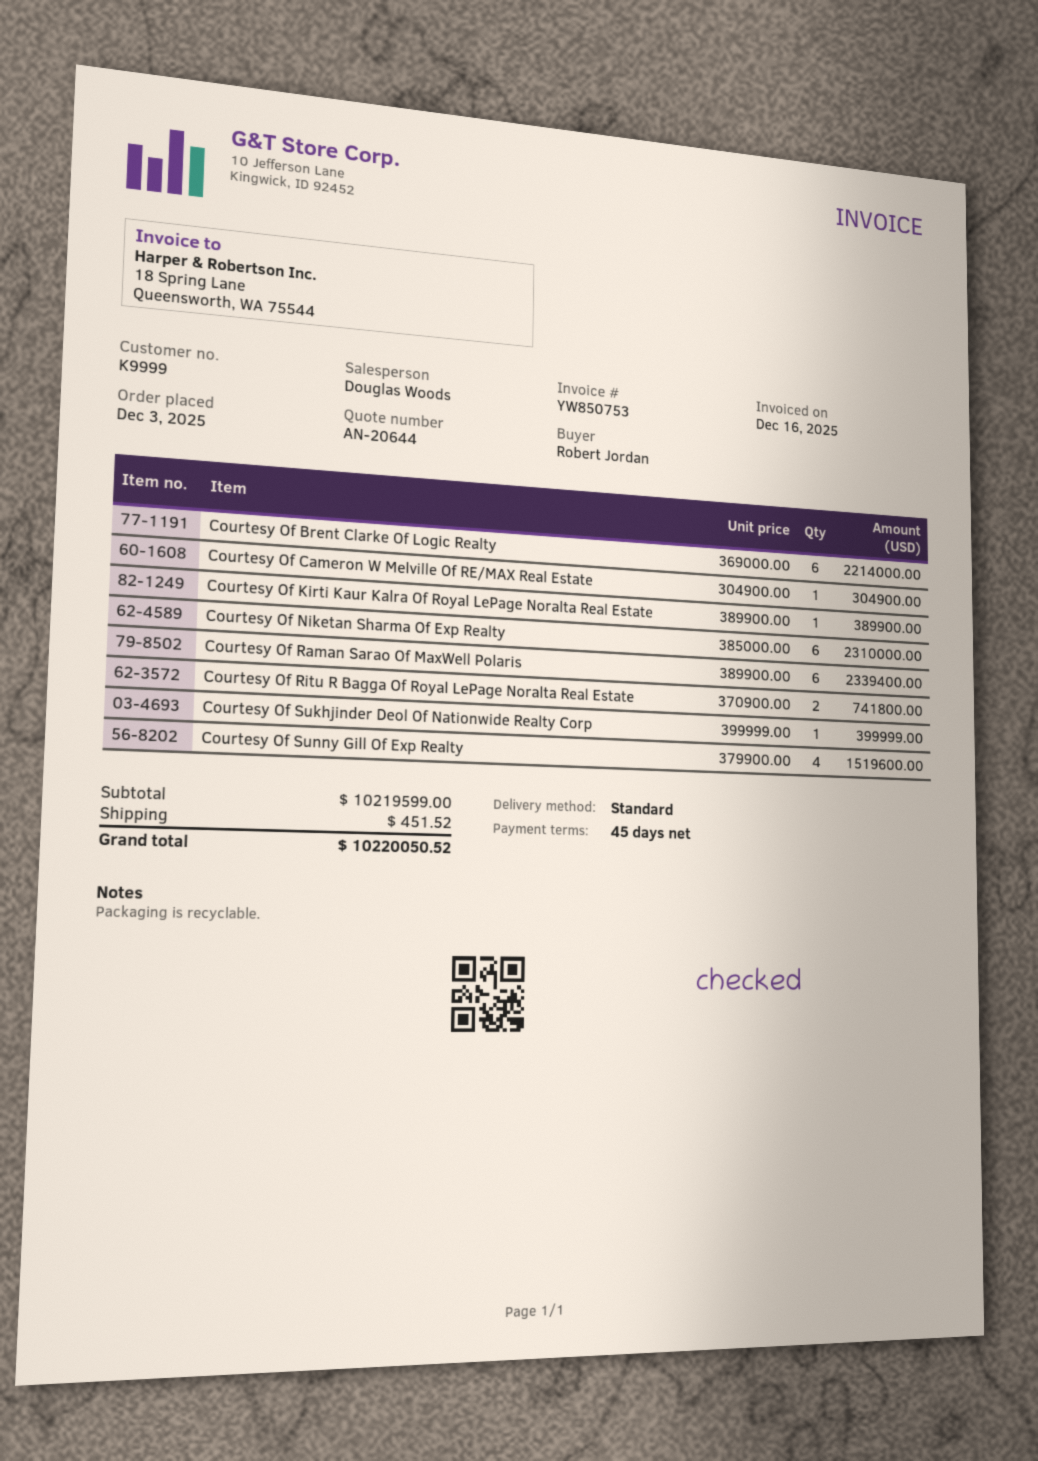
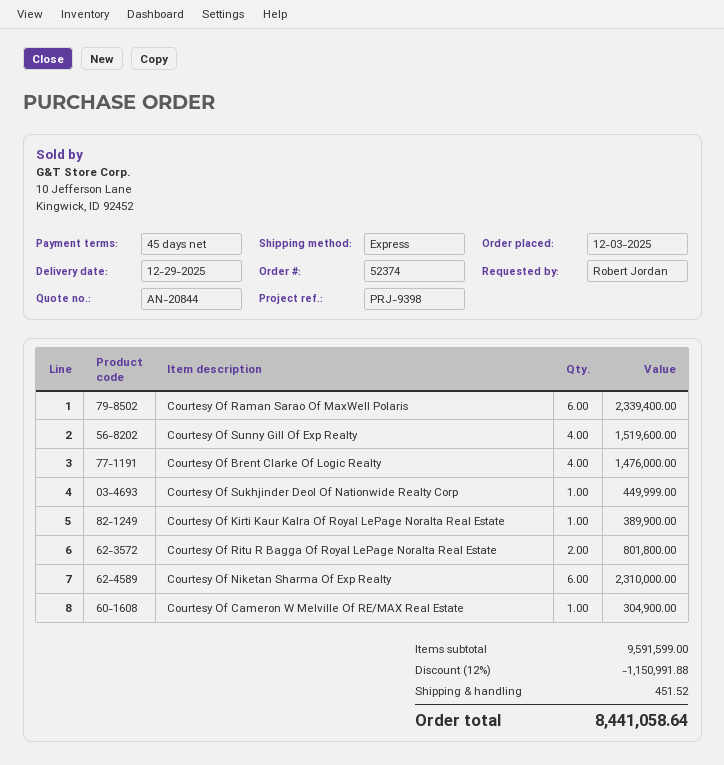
quote number: AN-20644 -> AN-20844
shipping method: standard -> express
Courtesy Of Brent Clarke Of Logic Realty: 6 for 2214000.00 -> 4 for 1476000.00
Courtesy Of Ritu R Bagga Of Royal LePage Noralta Real Estate: 2 for 741800.00 -> 2 for 801800.00
Courtesy Of Sukhjinder Deol Of Nationwide Realty Corp: 1 for 399999.00 -> 1 for 449999.00
subtotal: 10219599.00 -> 9591599.00
discount: none -> 12% = 1150991.88
total: 10220050.52 -> 8441058.64

